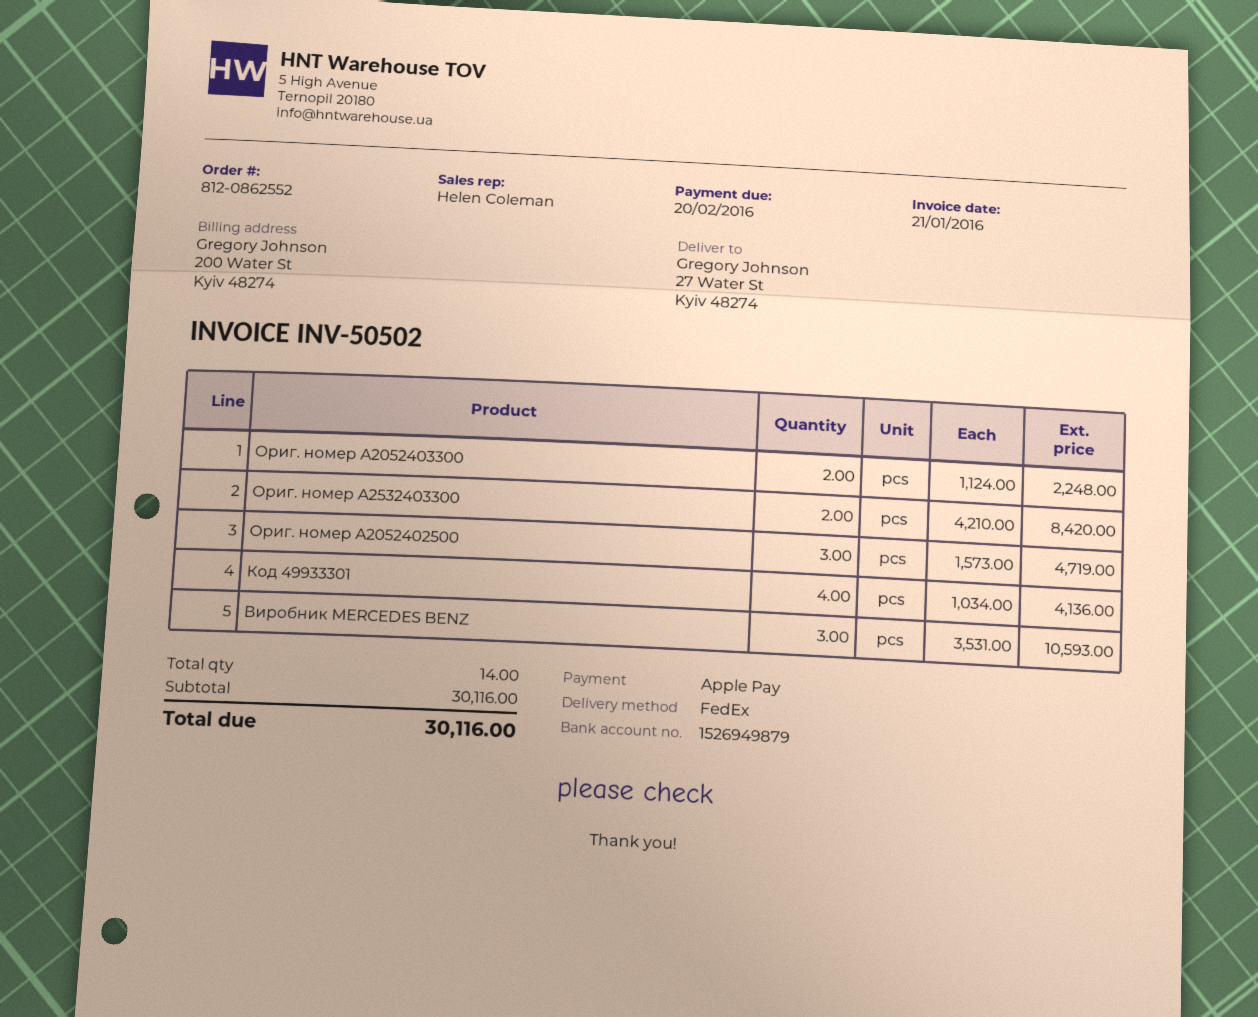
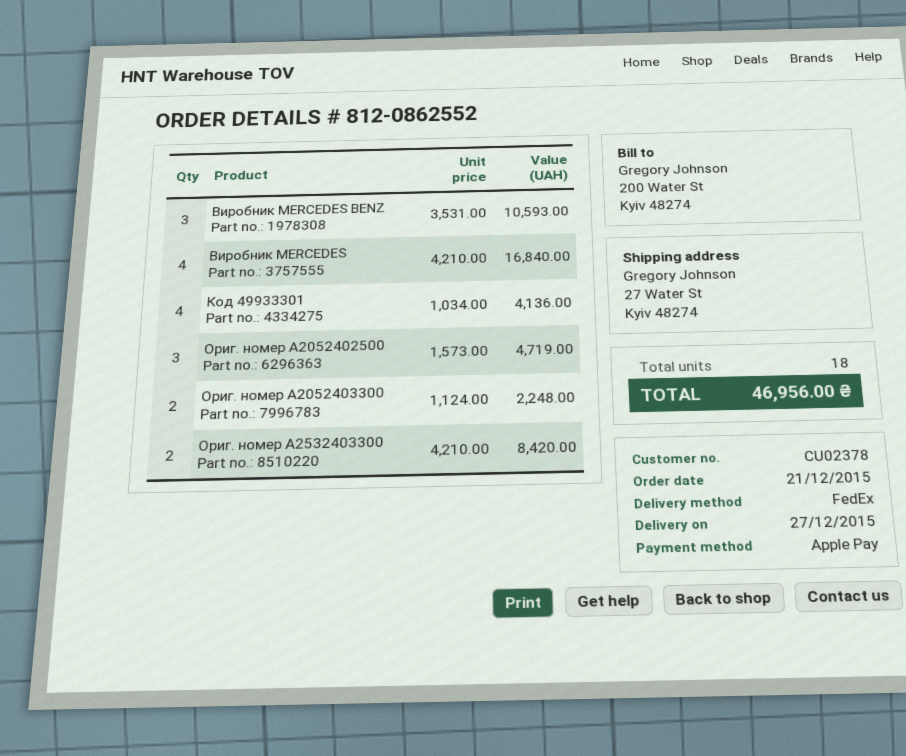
Виробник MERCEDES: none -> 4 x 4210.00 = 16840.00
total quantity: 14 -> 18
total: 30116.00 -> 46956.00

